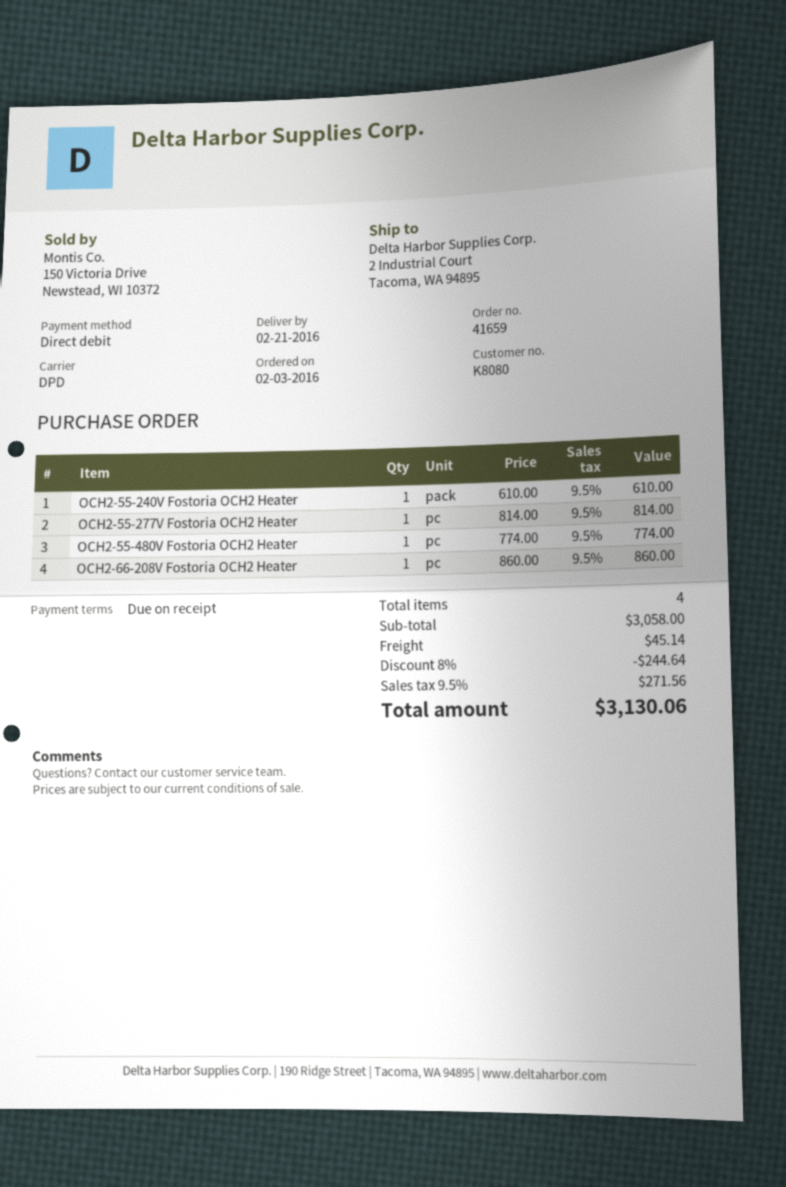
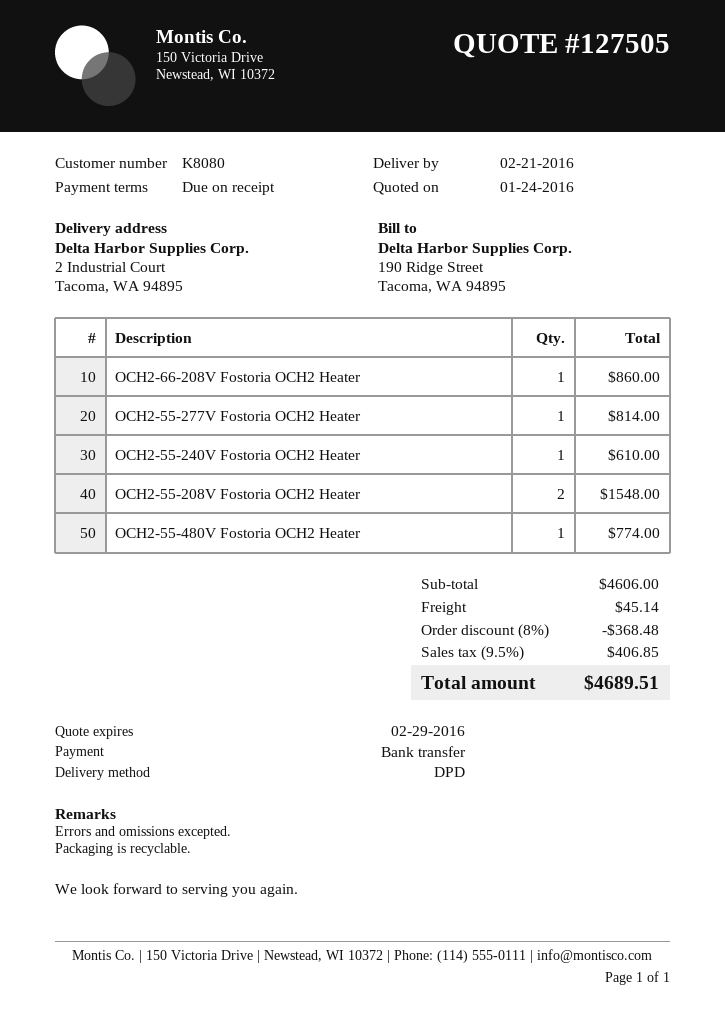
payment method: direct debit -> bank transfer
OCH2-55-208V Fostoria OCH2 Heater: none -> 2 for 1548.00
subtotal: 3058.00 -> 4606.00
discount: 8% = 244.64 -> 8% = 368.48
tax: 9.5% = 271.56 -> 9.5% = 406.85
total: 3130.06 -> 4689.51

